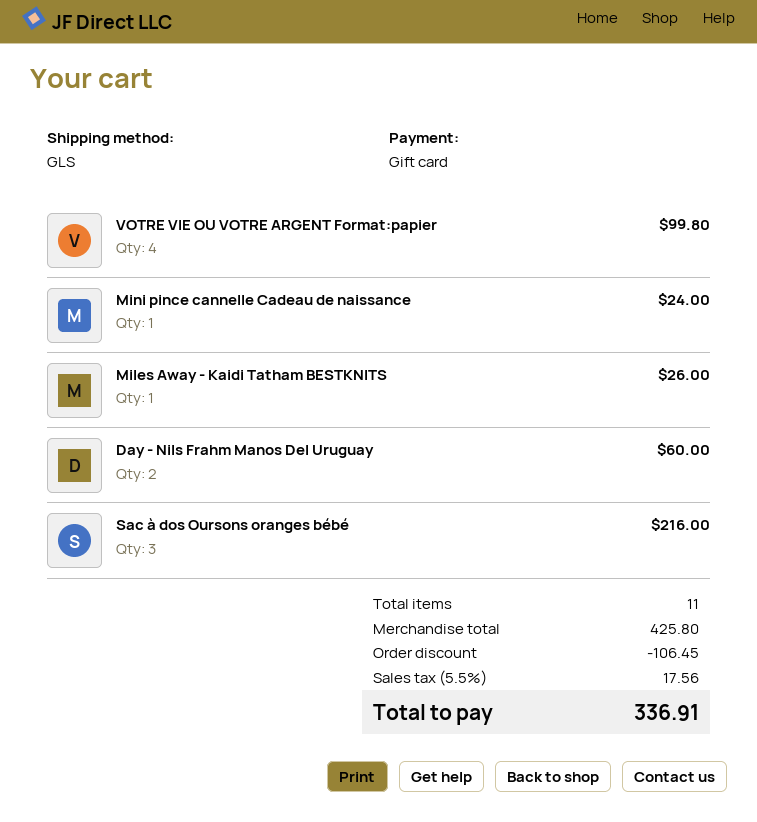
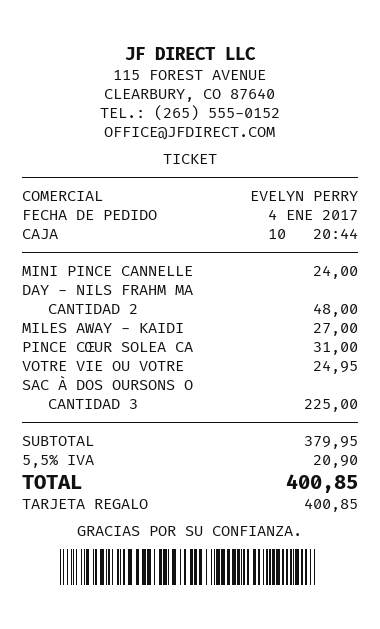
VOTRE VIE OU VOTRE ARGENT Format:papier: 4 for 99.80 -> 1 for 24.95
Miles Away - Kaidi Tatham BESTKNITS: 1 for 26.00 -> 1 for 27.00
Day - Nils Frahm Manos Del Uruguay: 2 for 60.00 -> 2 for 48.00
Sac à dos Oursons oranges bébé: 3 for 216.00 -> 3 for 225.00
PINCE CŒUR SOLEA CA: none -> 1 for 31.00
subtotal: 425.80 -> 379.95
discount: 106.45 -> none
tax: 5.5% = 17.56 -> 5.5% = 20.90
total: 336.91 -> 400.85

